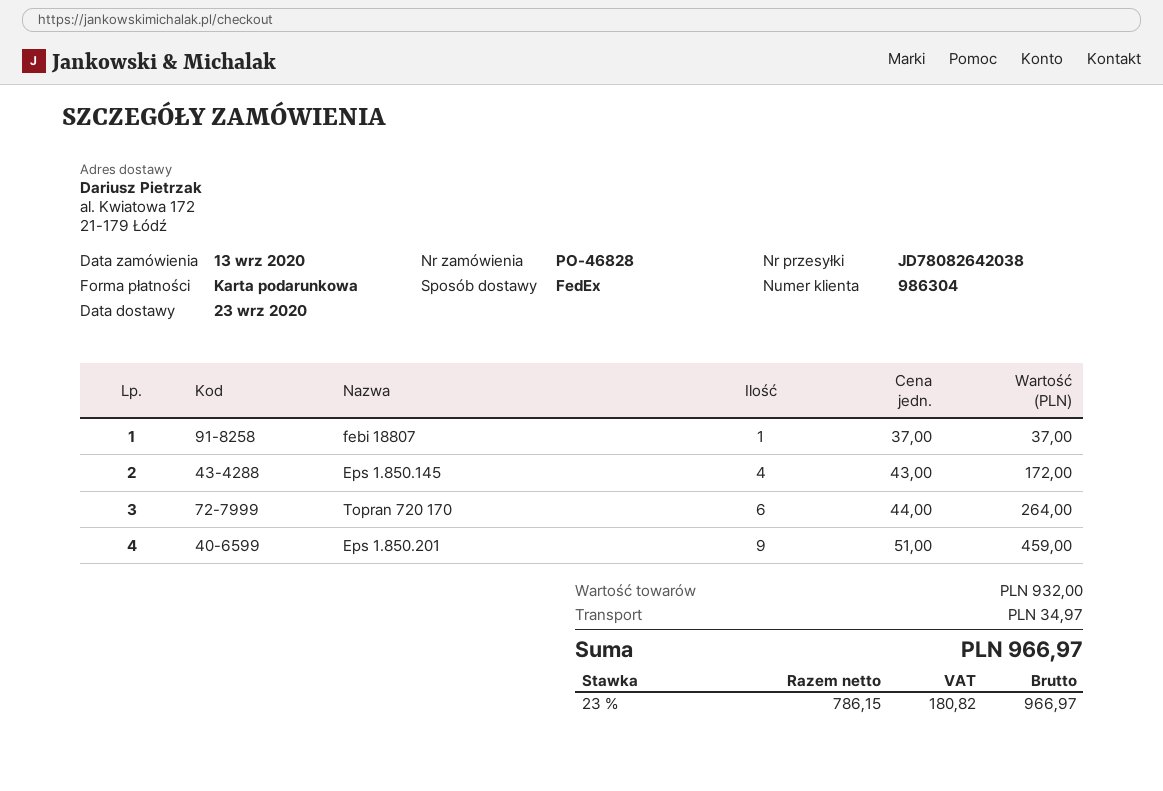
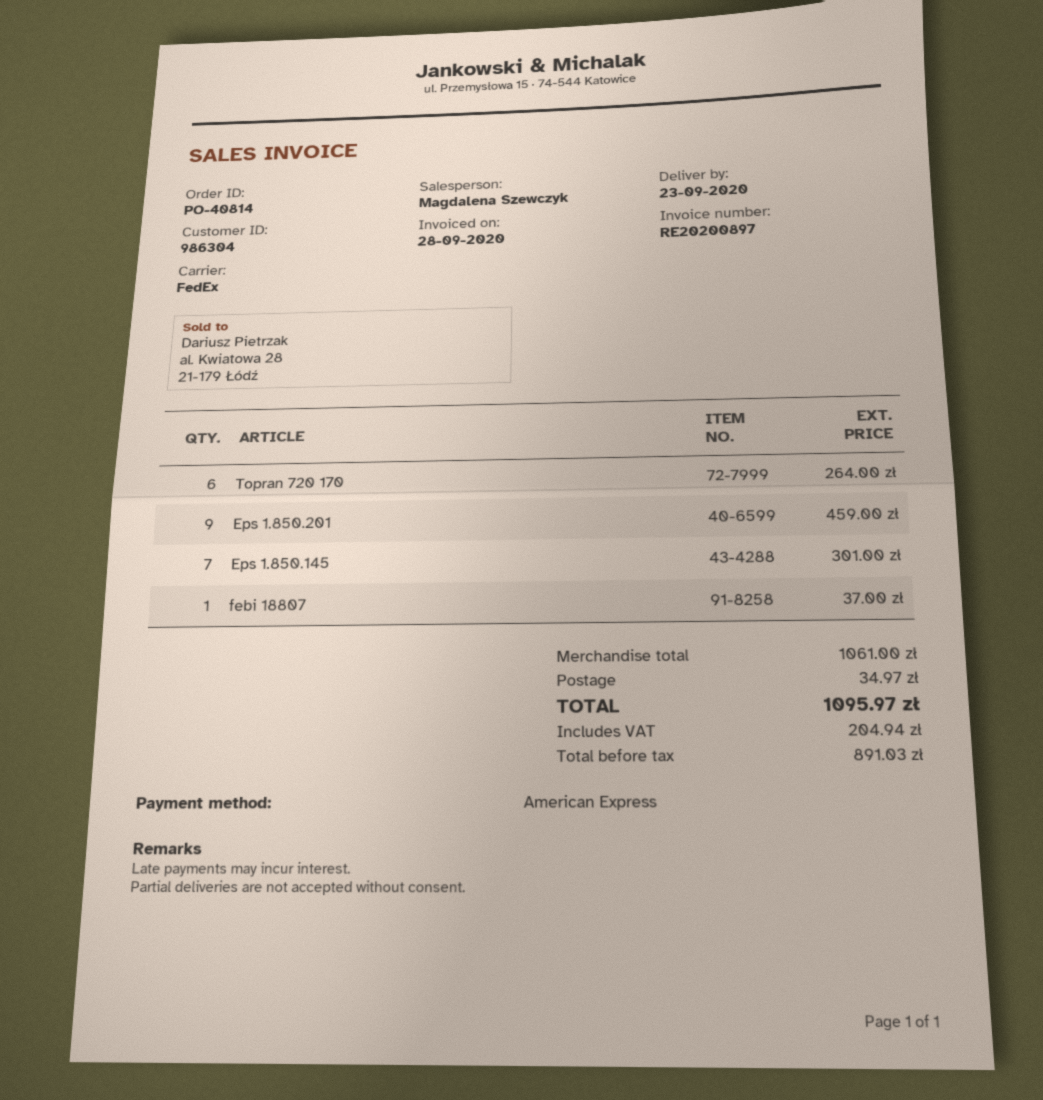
order number: PO-46828 -> PO-40814
payment method: gift card -> American Express
Eps 1.850.145: 4 for 172.00 -> 7 for 301.00
subtotal: 932.00 -> 1061.00
net: 786.15 -> 891.03
tax: 180.82 -> 204.94
total: 966.97 -> 1095.97

